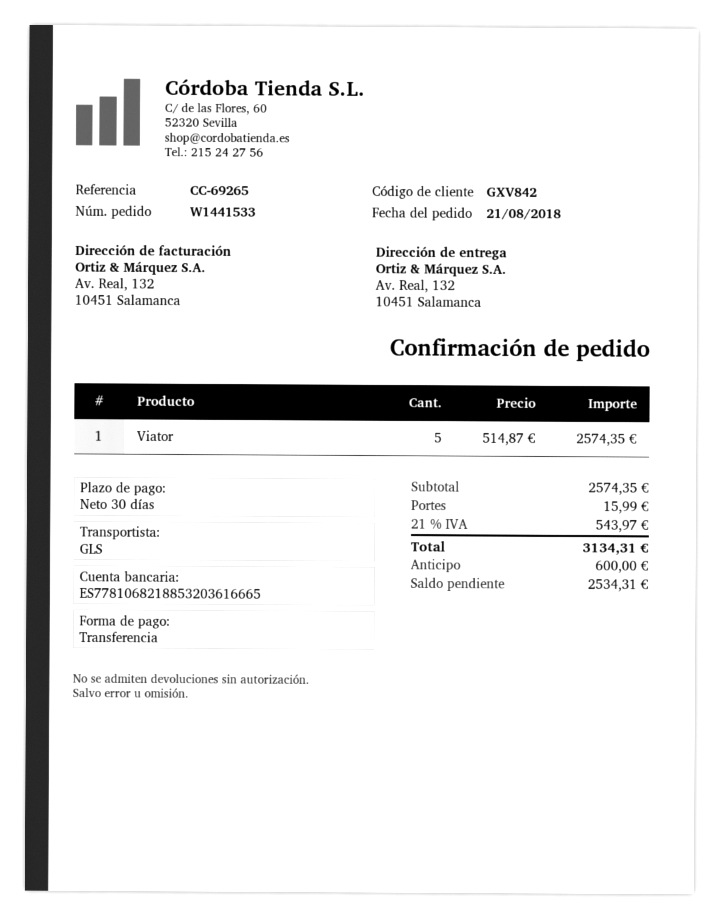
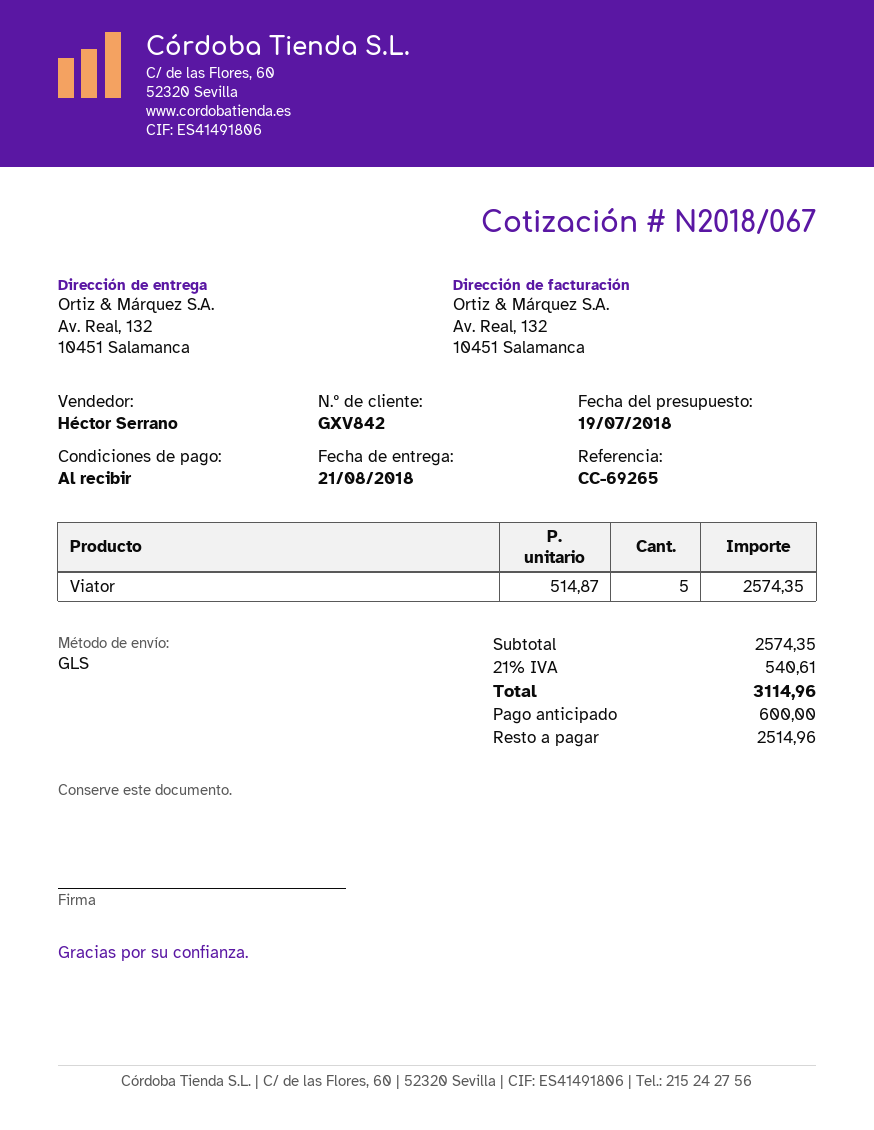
payment terms: 30 days -> on receipt
shipping: 15.99 -> none
tax: 21% = 543.97 -> 21% = 540.61
total: 3134.31 -> 3114.96
balance: 2534.31 -> 2514.96

